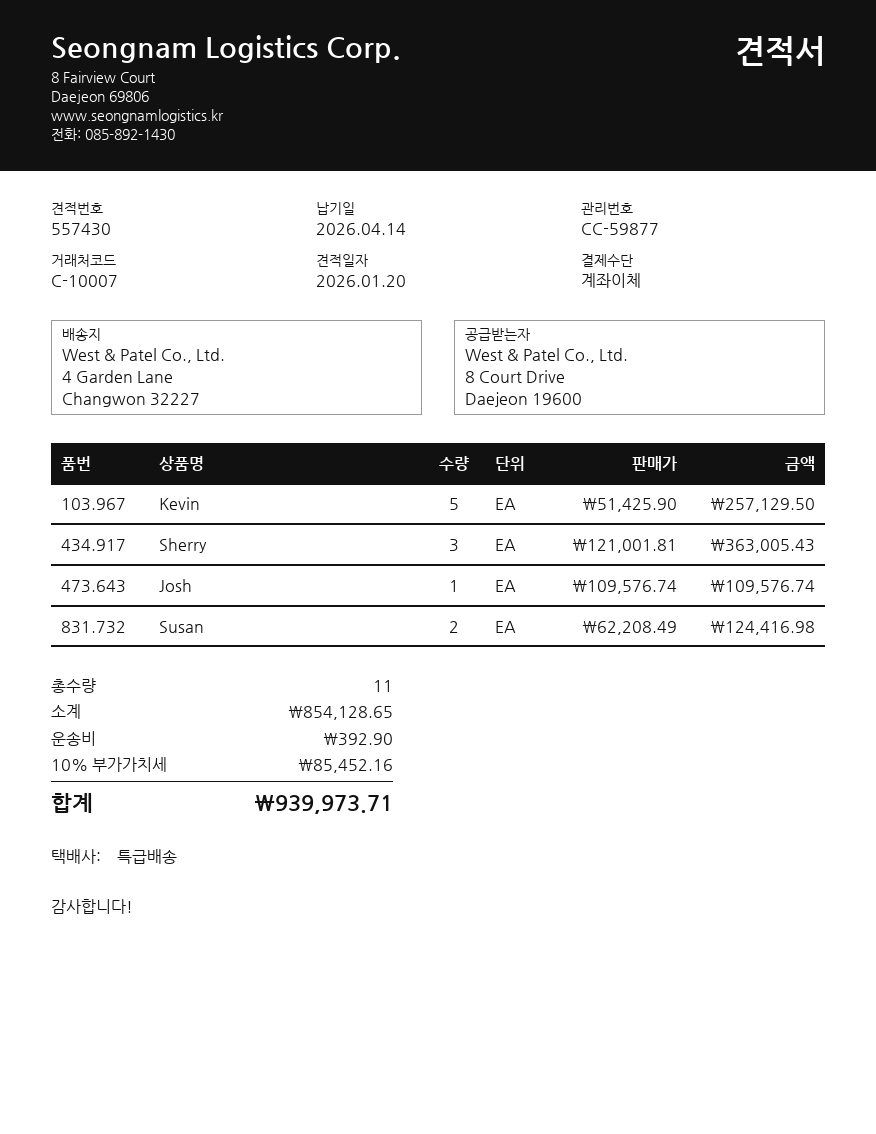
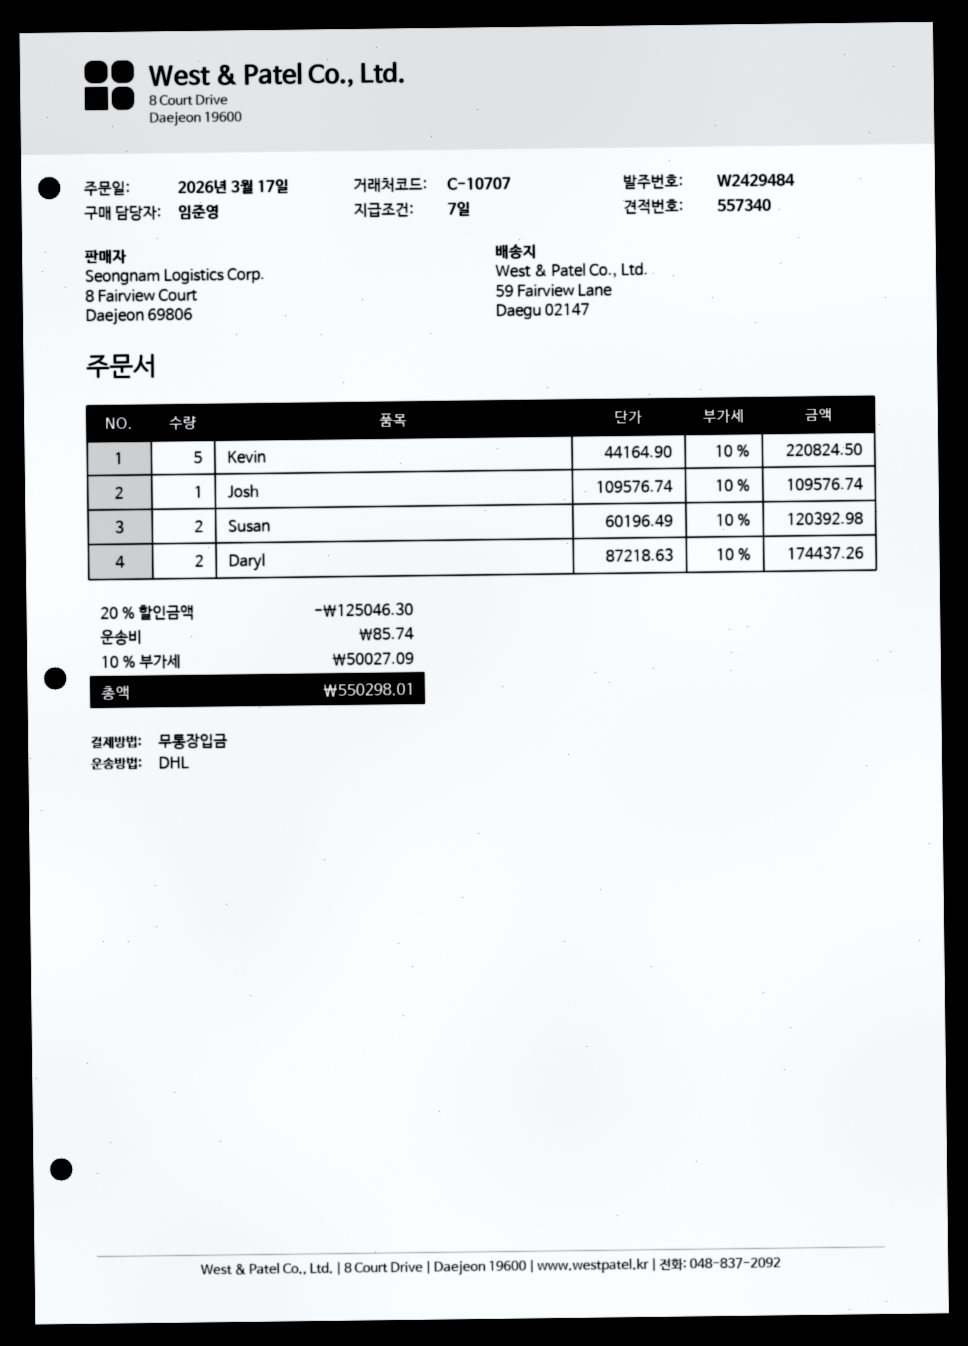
quote number: 557430 -> 557340
customer number: C-10007 -> C-10707
shipping method: express -> DHL
ship to: 4 Garden Lane, Changwon 32227 -> 59 Fairview Lane, Daegu 02147
Kevin: 5 x 51425.90 = 257129.50 -> 5 x 44164.90 = 220824.50
Sherry: 3 x 121001.81 = 363005.43 -> none
Susan: 2 x 62208.49 = 124416.98 -> 2 x 60196.49 = 120392.98
Daryl: none -> 2 x 87218.63 = 174437.26
discount: none -> 20% = 125046.30
shipping: 392.90 -> 85.74
tax: 10% = 85452.16 -> 10% = 50027.09
total: 939973.71 -> 550298.01

